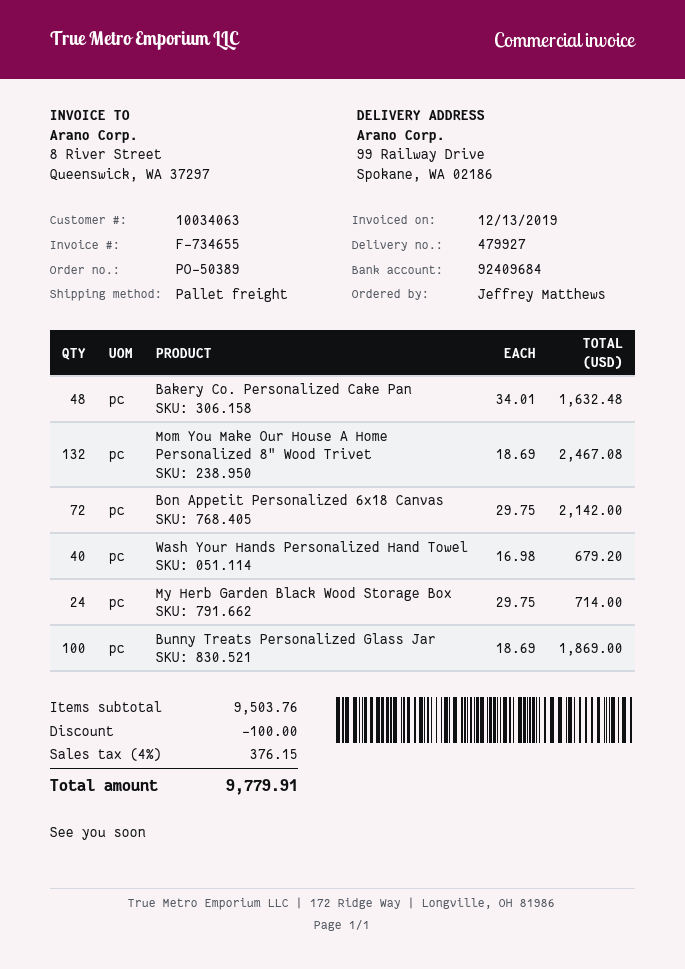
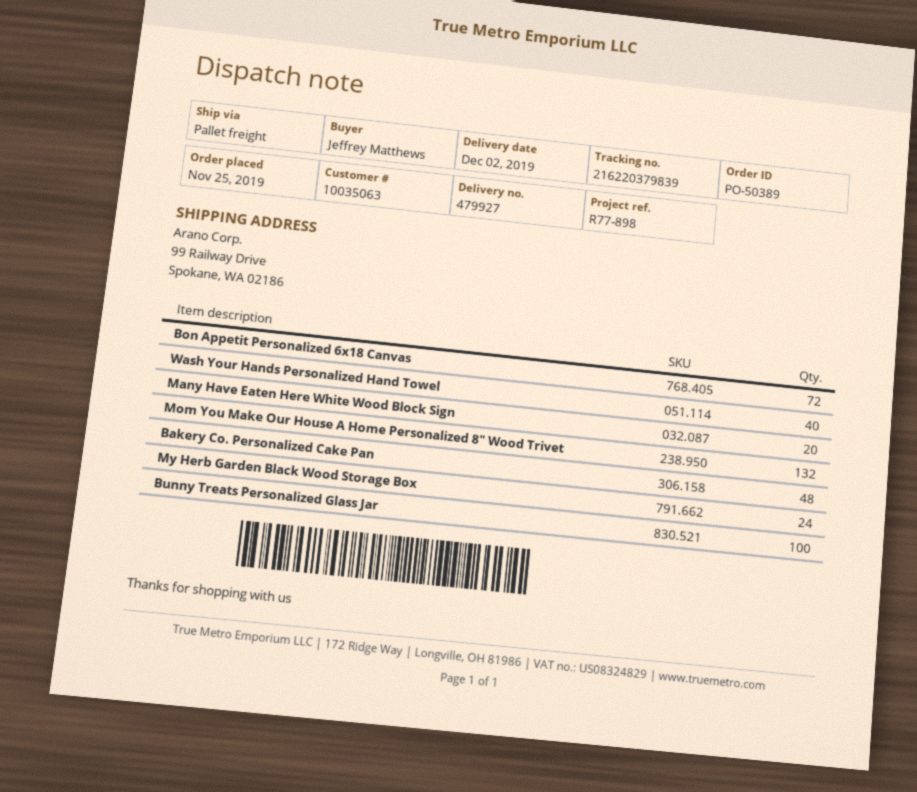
customer number: 10034063 -> 10035063
Many Have Eaten Here White Wood Block Sign: none -> 20

